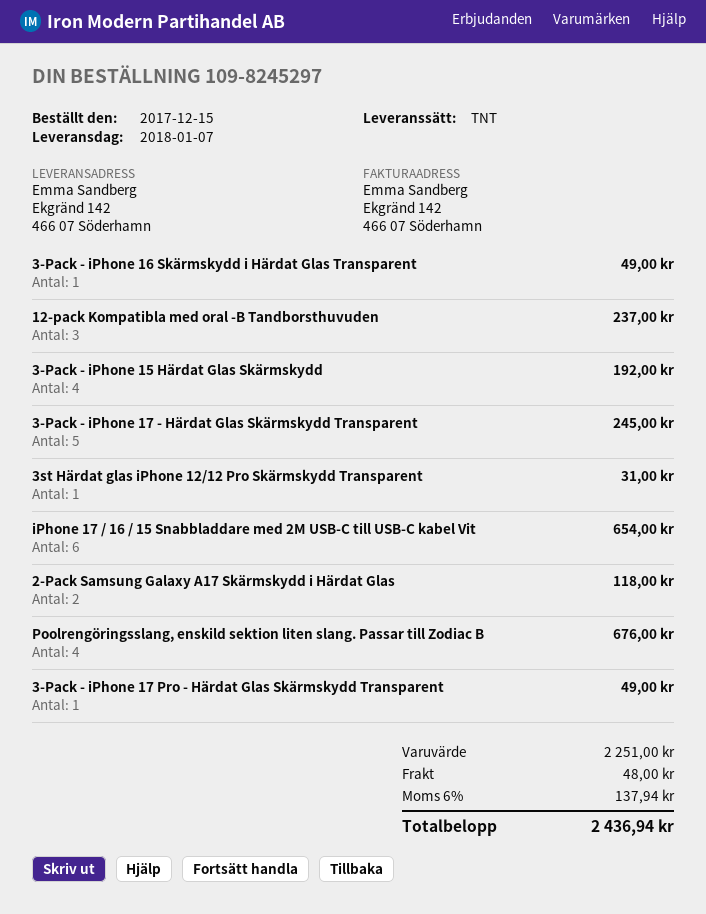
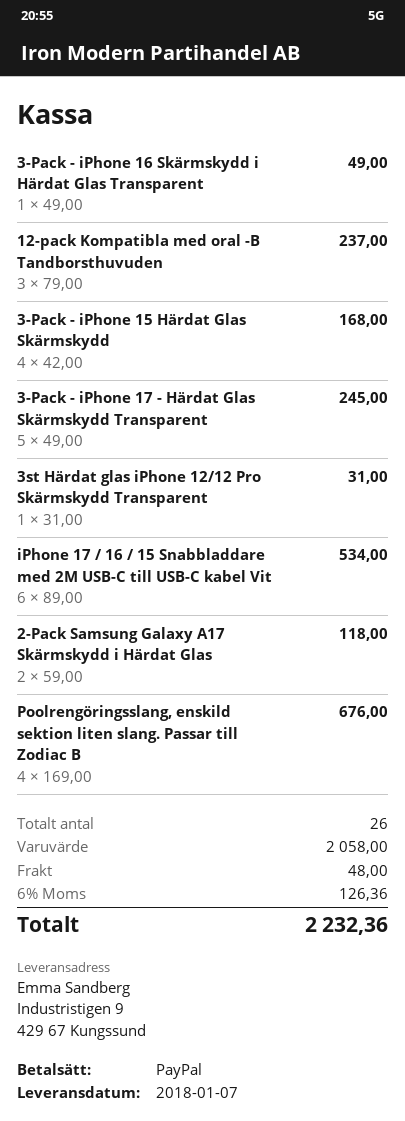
ship to: Ekgränd 142, 466 07 Söderhamn -> Industristigen 9, 429 67 Kungssund
3-Pack - iPhone 15 Härdat Glas Skärmskydd: 4 for 192.00 -> 4 for 168.00
iPhone 17 / 16 / 15 Snabbladdare med 2M USB-C till USB-C kabel Vit: 6 for 654.00 -> 6 for 534.00
3-Pack - iPhone 17 Pro - Härdat Glas Skärmskydd Transparent: 1 for 49.00 -> none
subtotal: 2251.00 -> 2058.00
tax: 6% = 137.94 -> 6% = 126.36
total: 2436.94 -> 2232.36

